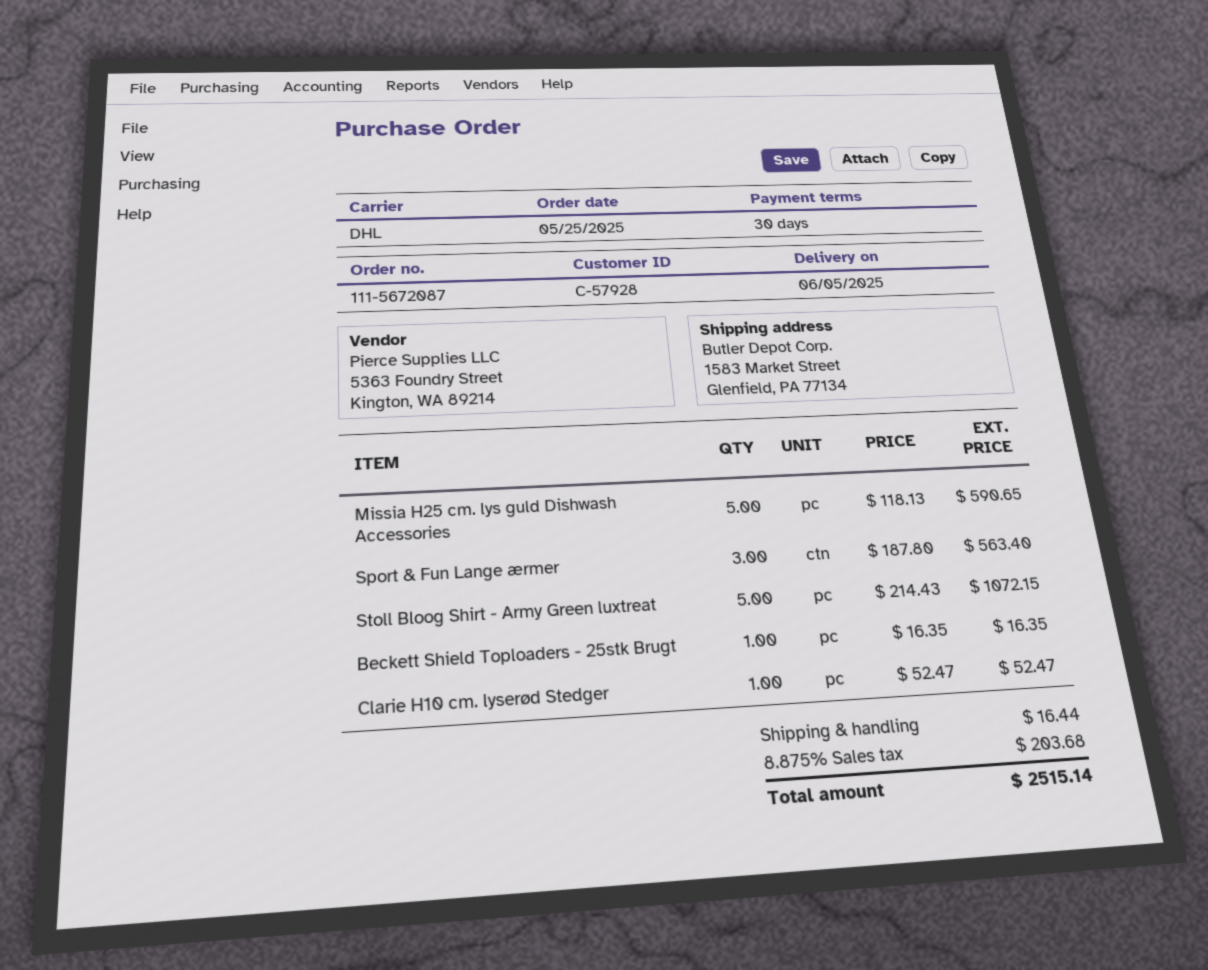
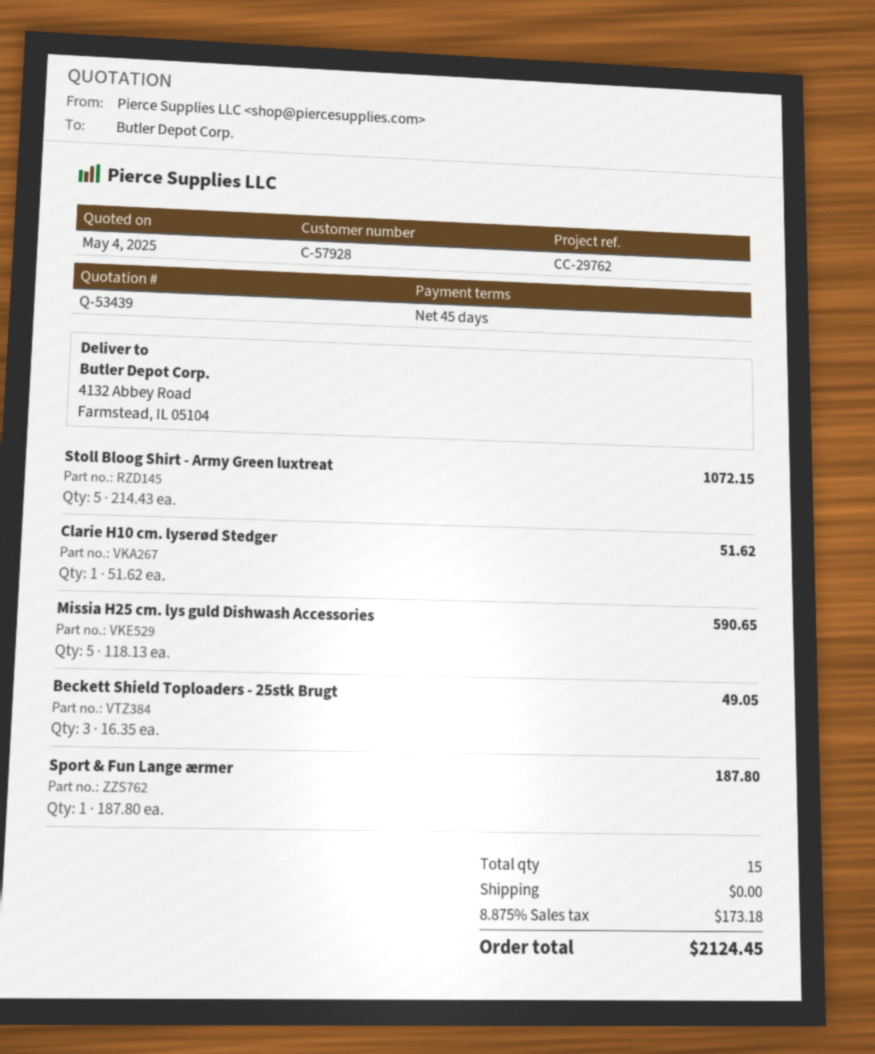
payment terms: 30 days -> 45 days
ship to: 1583 Market Street, Glenfield, PA 77134 -> 4132 Abbey Road, Farmstead, IL 05104
Sport & Fun Lange ærmer: 3 x 187.80 = 563.40 -> 1 x 187.80 = 187.80
Beckett Shield Toploaders - 25stk Brugt: 1 x 16.35 = 16.35 -> 3 x 16.35 = 49.05
Clarie H10 cm. lyserød Stedger: 1 x 52.47 = 52.47 -> 1 x 51.62 = 51.62
shipping: 16.44 -> 0.00
tax: 8.875% = 203.68 -> 8.875% = 173.18
total: 2515.14 -> 2124.45

